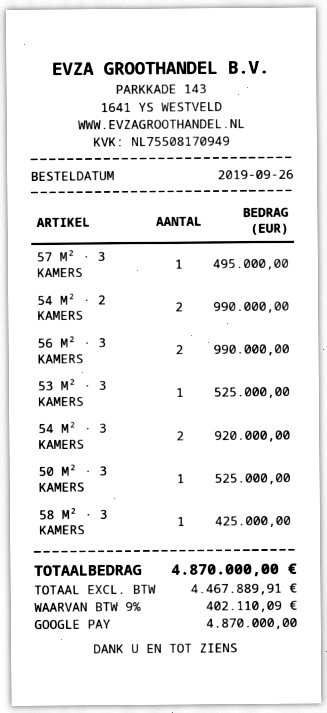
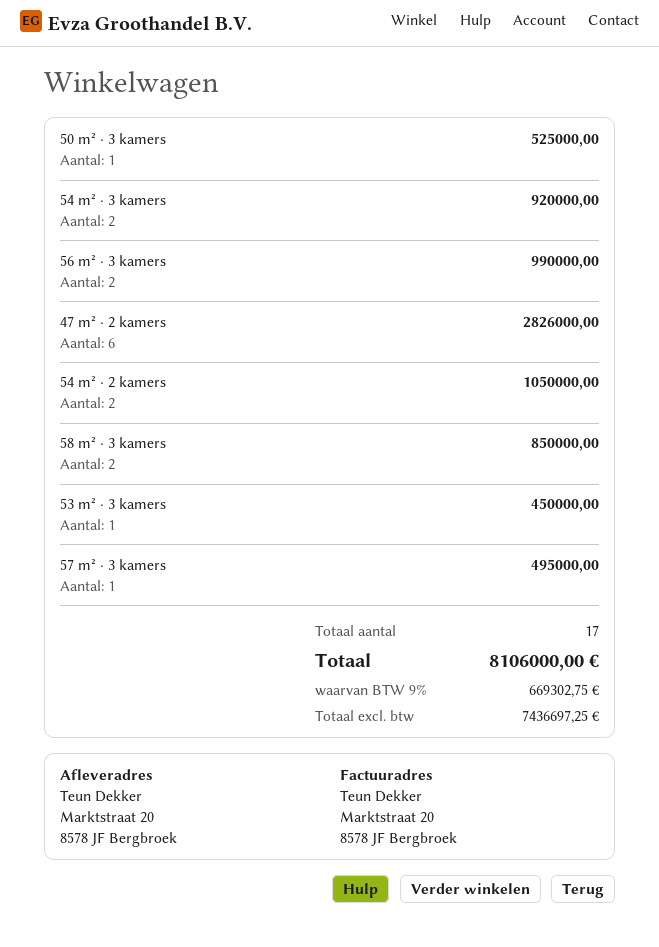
54 M² · 2 KAMERS: 2 for 990000.00 -> 2 for 1050000.00
53 M² · 3 KAMERS: 1 for 525000.00 -> 1 for 450000.00
58 M² · 3 KAMERS: 1 for 425000.00 -> 2 for 850000.00
47 m² · 2 kamers: none -> 6 for 2826000.00
net: 4467889.91 -> 7436697.25
tax: 9% = 402110.09 -> 9% = 669302.75
total: 4870000.00 -> 8106000.00

